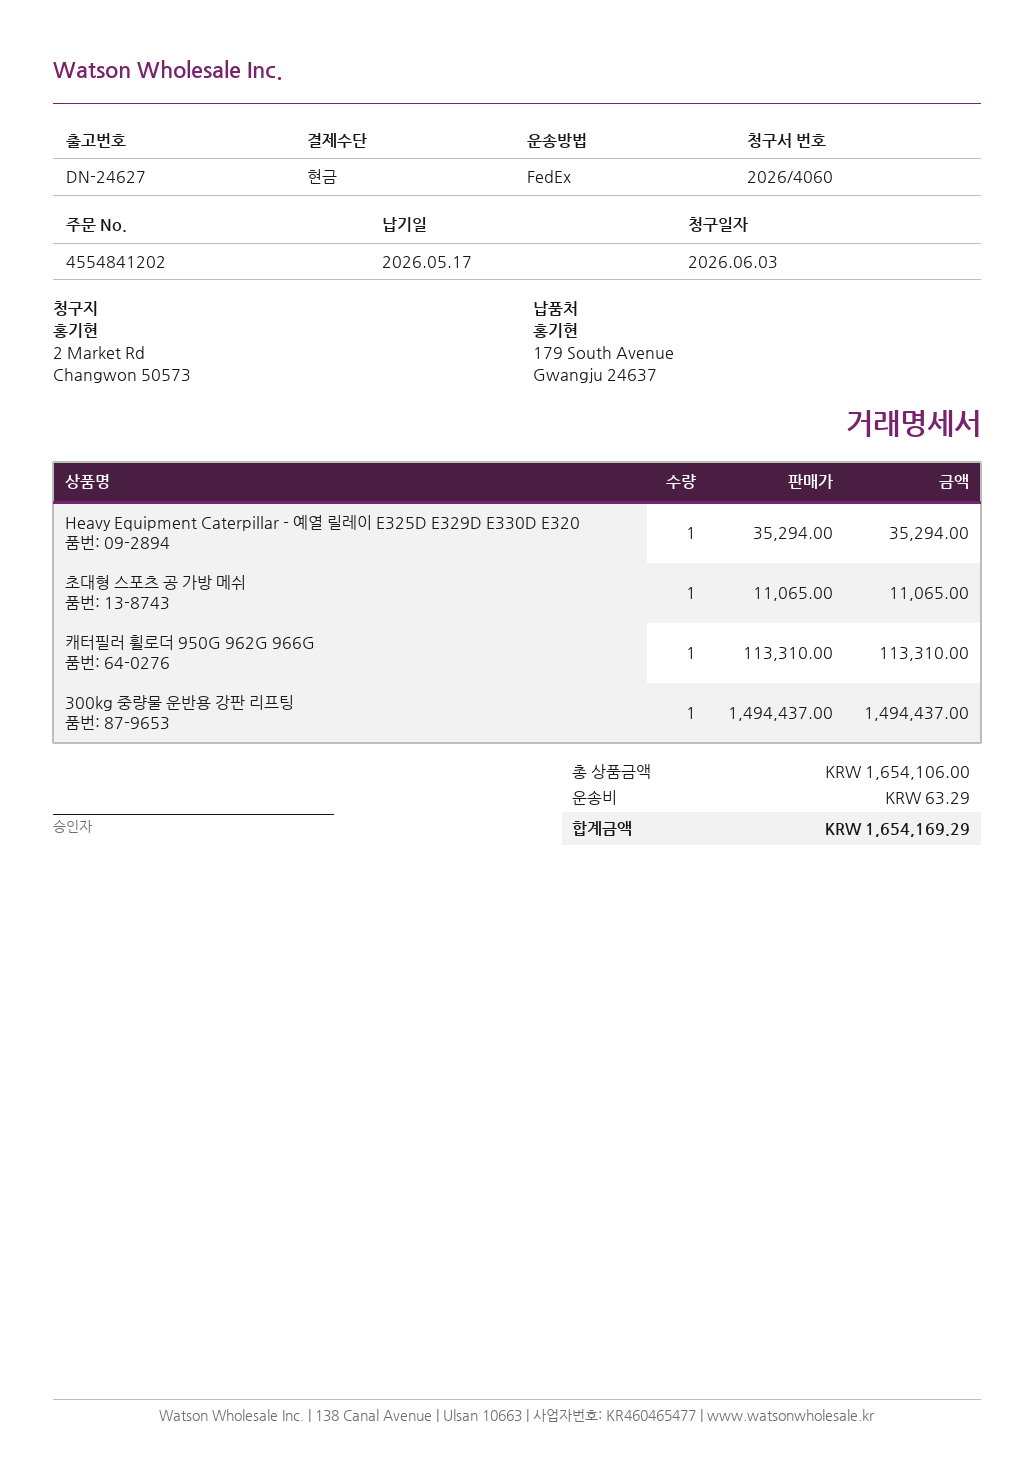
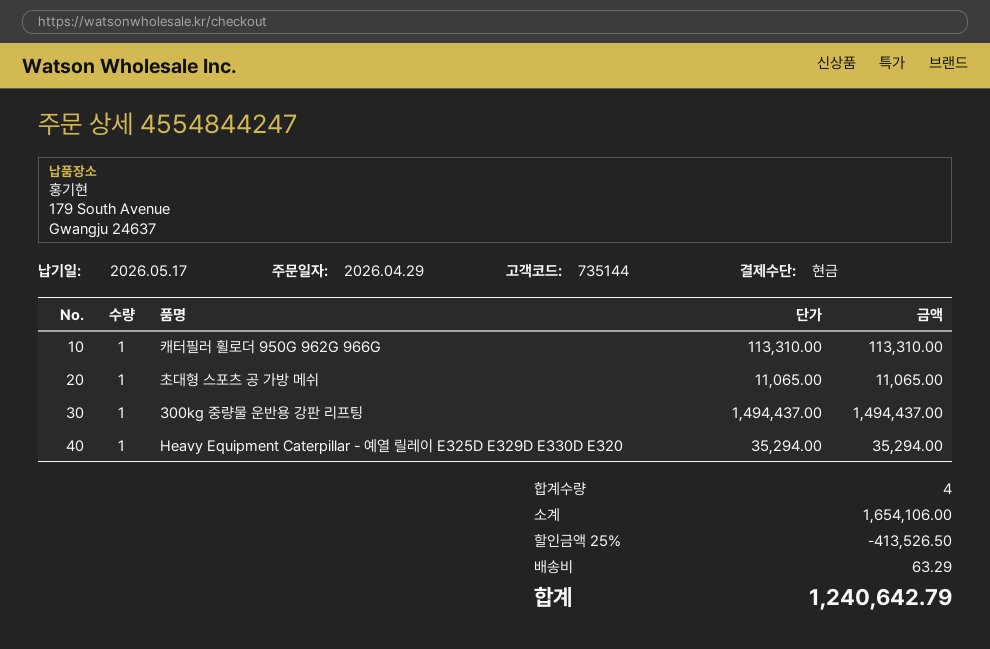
order number: 4554841202 -> 4554844247
discount: none -> 25% = 413526.50
total: 1654169.29 -> 1240642.79

